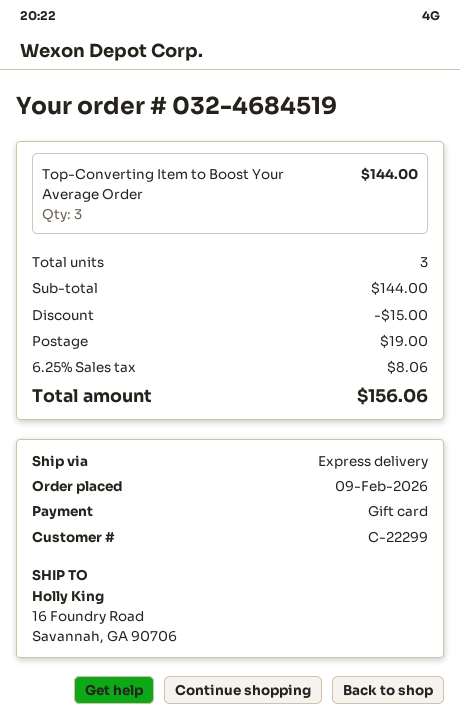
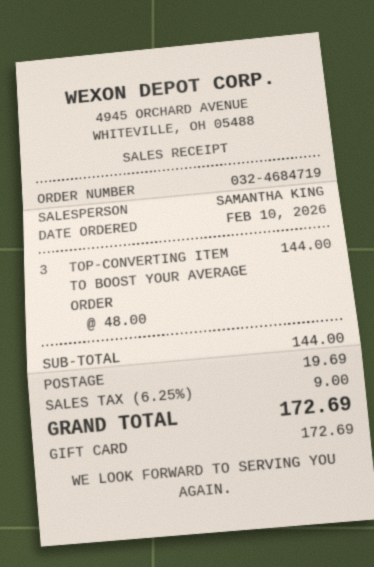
order number: 032-4684519 -> 032-4684719
order date: 2026-02-09 -> 2026-02-10
discount: 15.00 -> none
shipping: 19.00 -> 19.69
tax: 6.25% = 8.06 -> 6.25% = 9.00
total: 156.06 -> 172.69

